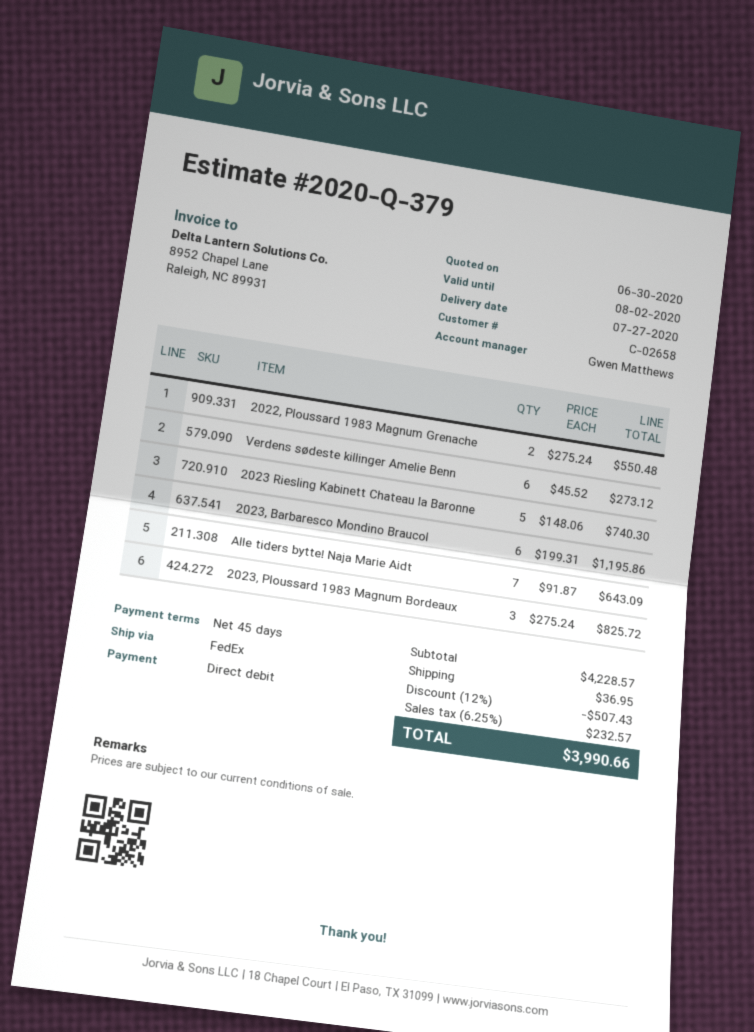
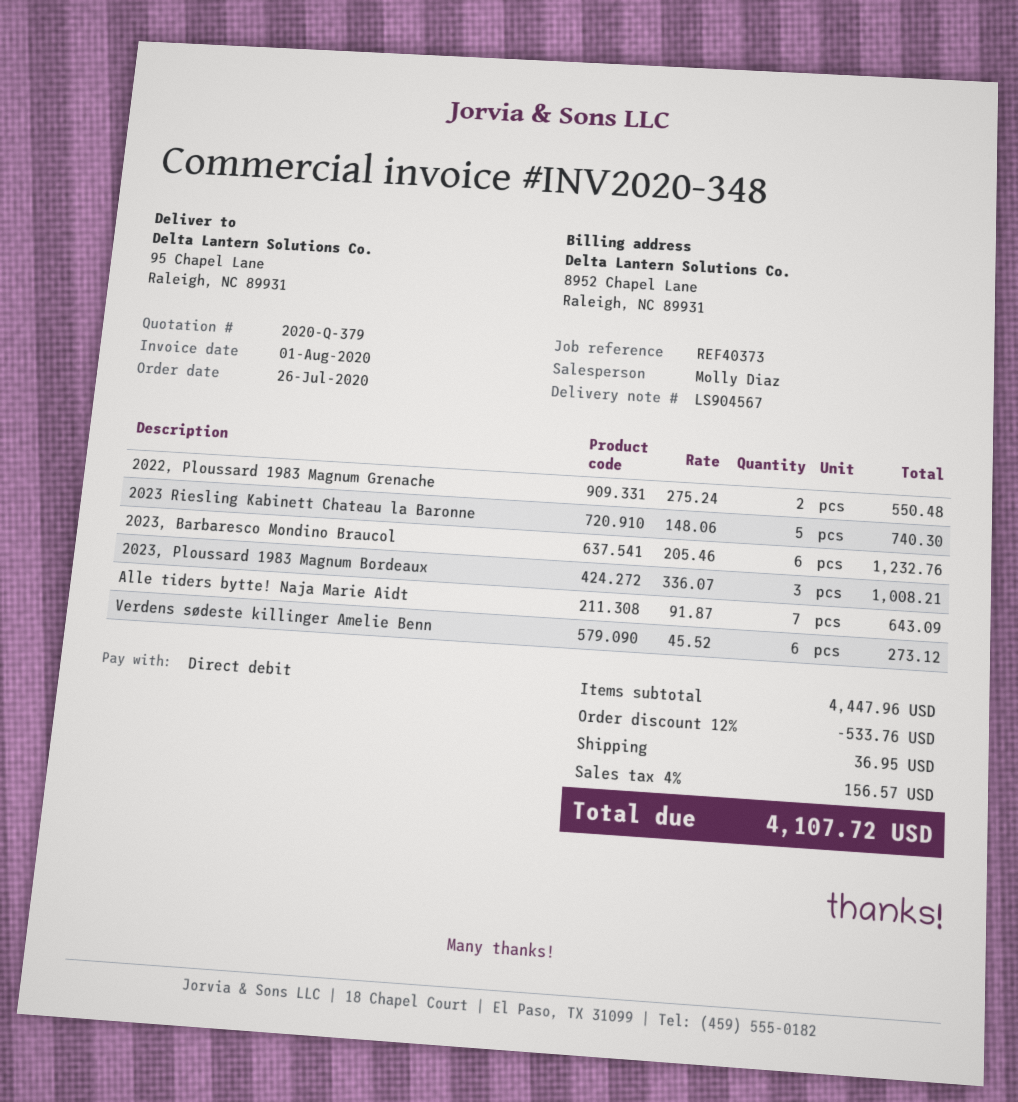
sales rep: Gwen Matthews -> Molly Diaz
2023, Barbaresco Mondino Braucol: 6 x 199.31 = 1195.86 -> 6 x 205.46 = 1232.76
2023, Ploussard 1983 Magnum Bordeaux: 3 x 275.24 = 825.72 -> 3 x 336.07 = 1008.21
subtotal: 4228.57 -> 4447.96
discount: 12% = 507.43 -> 12% = 533.76
tax: 6.25% = 232.57 -> 4% = 156.57
total: 3990.66 -> 4107.72

